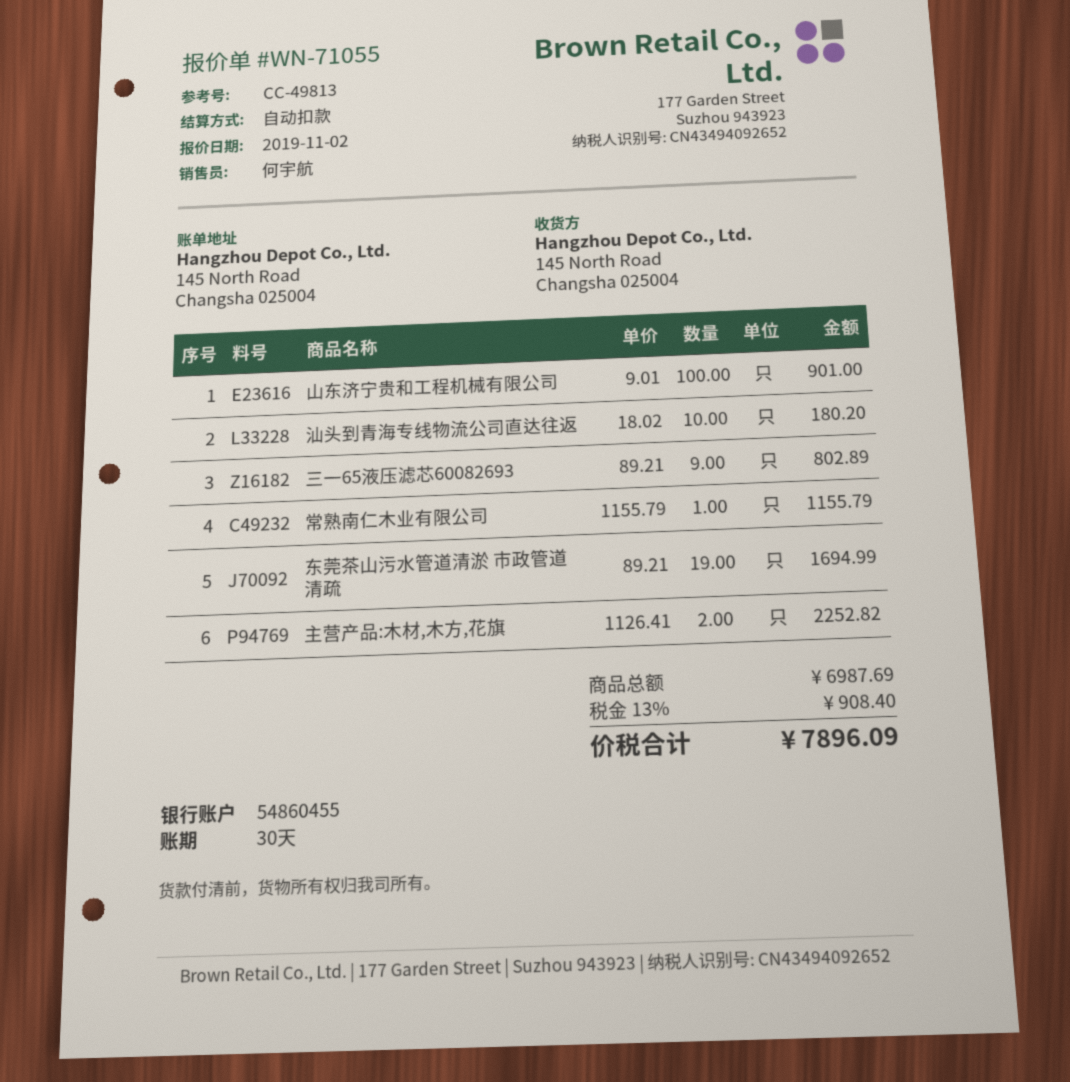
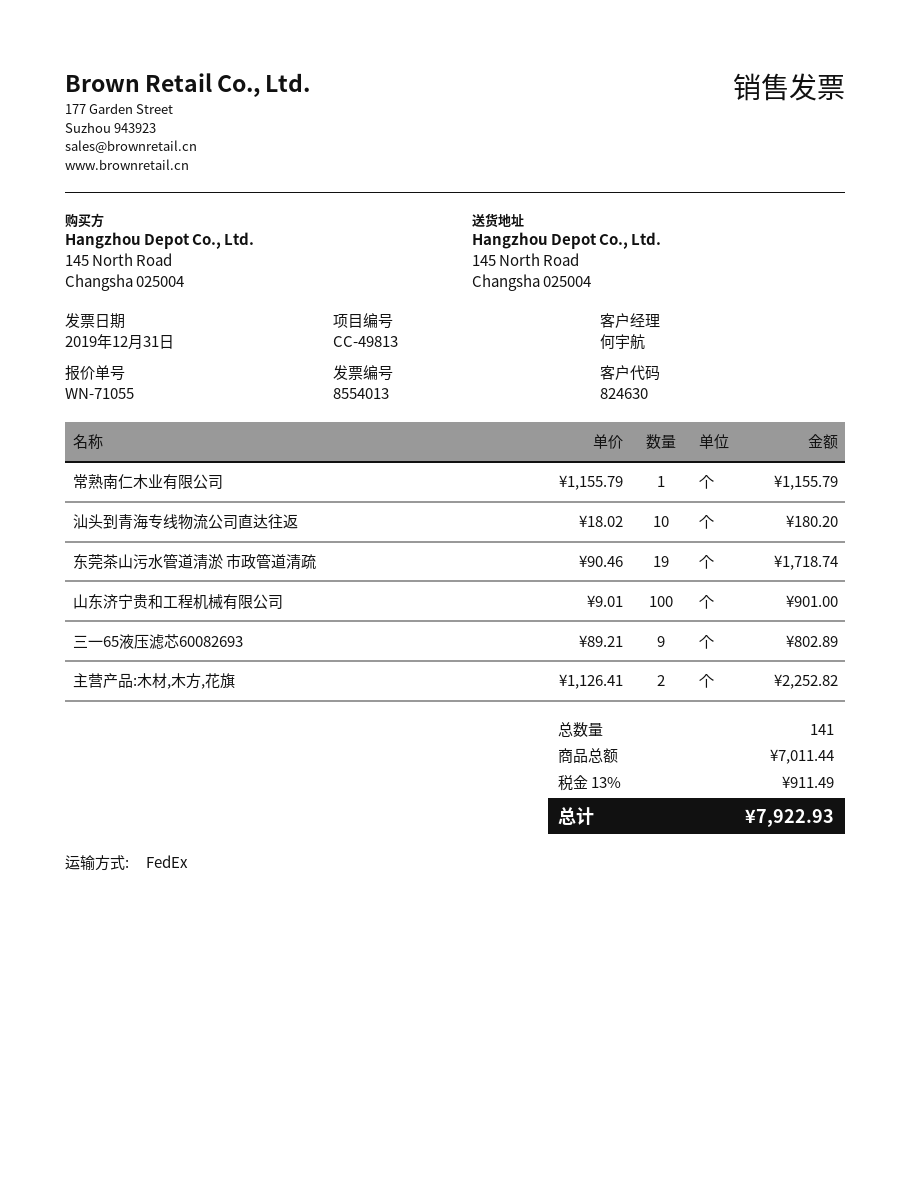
东莞茶山污水管道清淤 市政管道清疏: 19 x 89.21 = 1694.99 -> 19 x 90.46 = 1718.74
subtotal: 6987.69 -> 7011.44
tax: 13% = 908.40 -> 13% = 911.49
total: 7896.09 -> 7922.93

